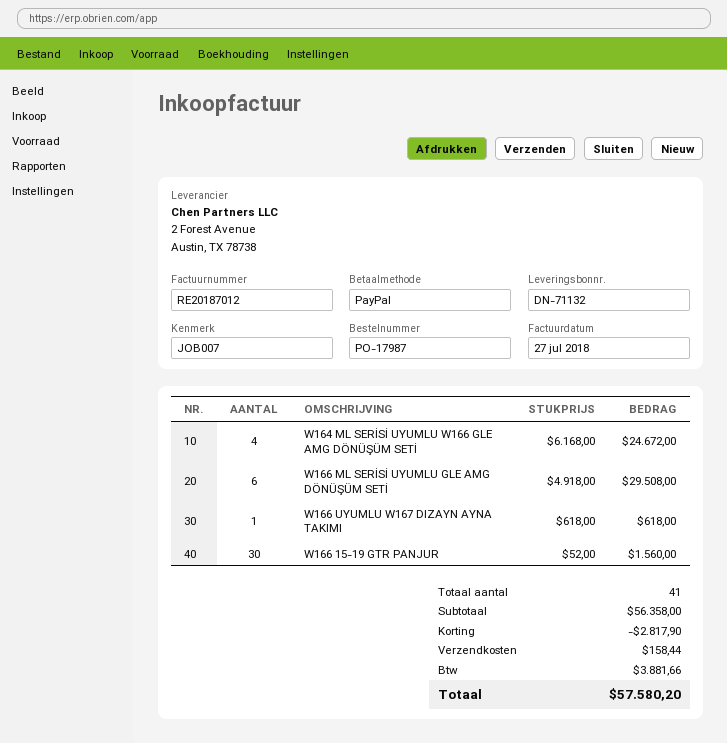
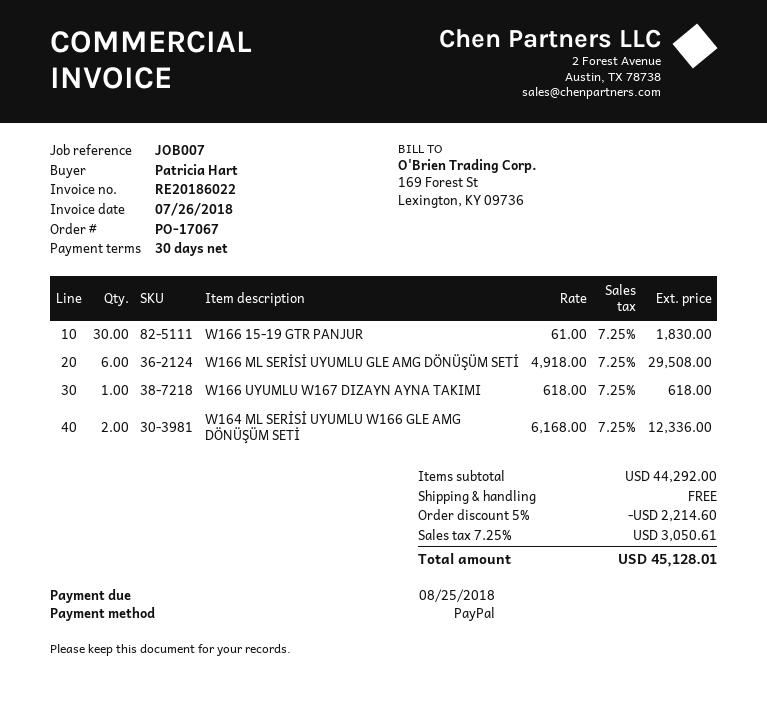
order number: PO-17987 -> PO-17067
invoice number: RE20187012 -> RE20186022
invoice date: 2018-07-27 -> 2018-07-26
W164 ML SERİSİ UYUMLU W166 GLE AMG DÖNÜŞÜM SETİ: 4 x 6168.00 = 24672.00 -> 2 x 6168.00 = 12336.00
W166 15-19 GTR PANJUR: 30 x 52.00 = 1560.00 -> 30 x 61.00 = 1830.00
subtotal: 56358.00 -> 44292.00
discount: 2817.90 -> 2214.60
shipping: 158.44 -> 0.00
tax: 3881.66 -> 3050.61
total: 57580.20 -> 45128.01

